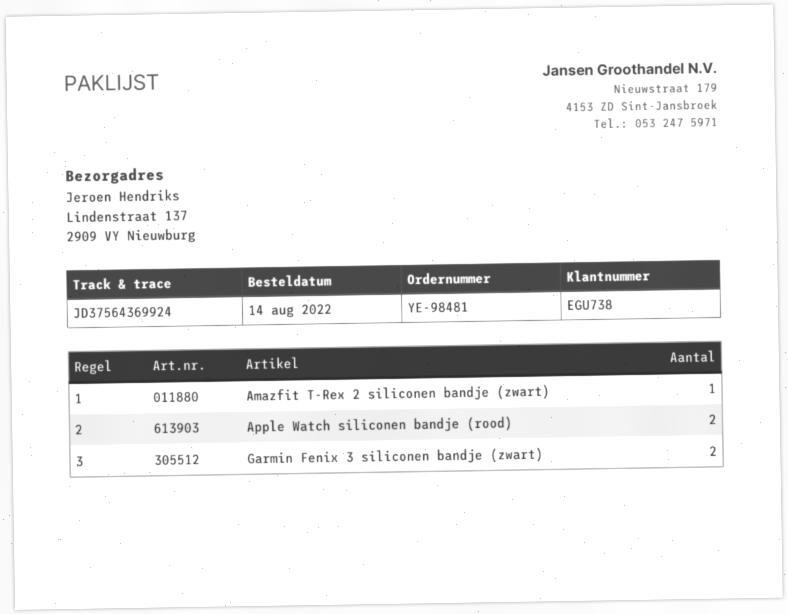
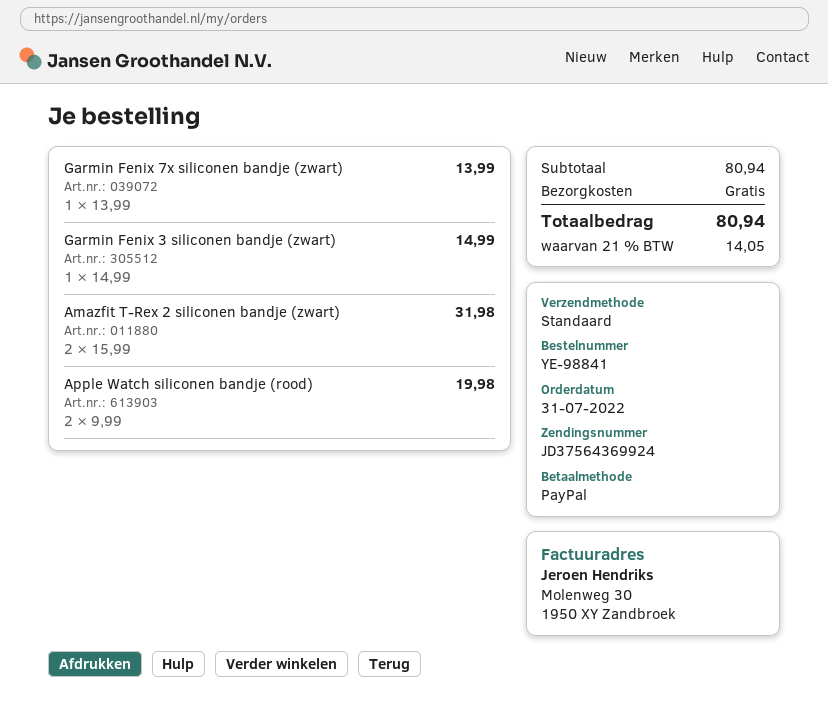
order number: YE-98481 -> YE-98841
order date: 2022-08-14 -> 2022-07-31
Amazfit T-Rex 2 siliconen bandje (zwart): 1 -> 2
Garmin Fenix 3 siliconen bandje (zwart): 2 -> 1
Garmin Fenix 7x siliconen bandje (zwart): none -> 1

